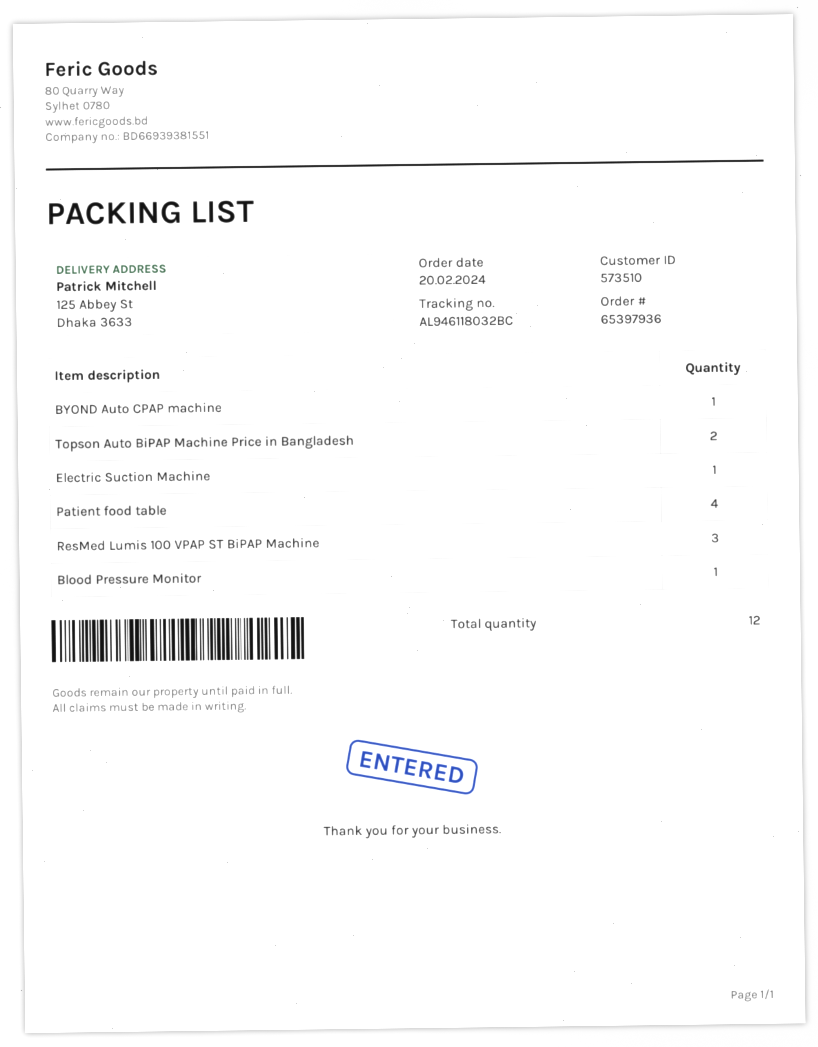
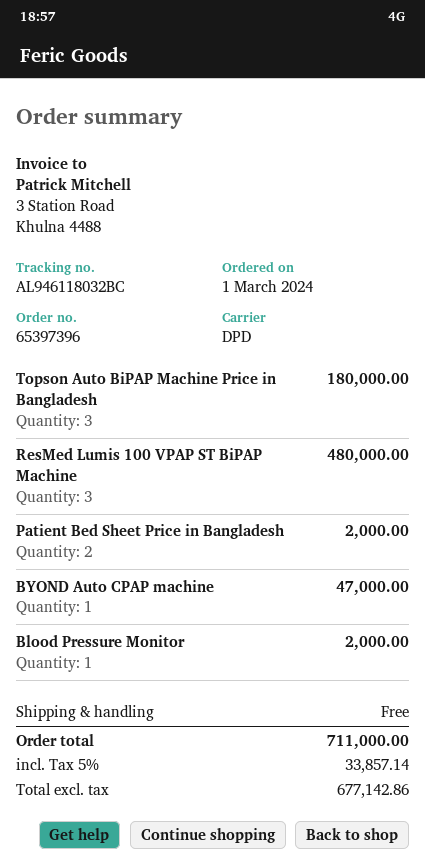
order number: 65397936 -> 65397396
order date: 2024-02-20 -> 2024-03-01
Topson Auto BiPAP Machine Price in Bangladesh: 2 -> 3
Electric Suction Machine: 1 -> none
Patient food table: 4 -> none
Patient Bed Sheet Price in Bangladesh: none -> 2

